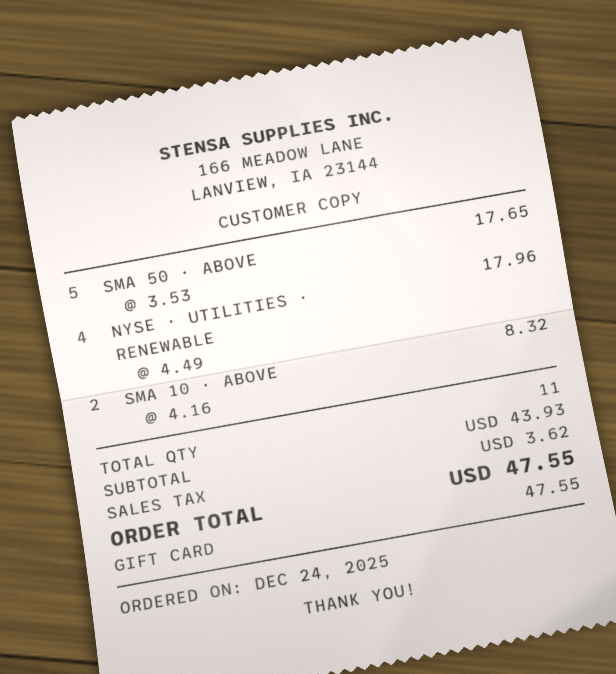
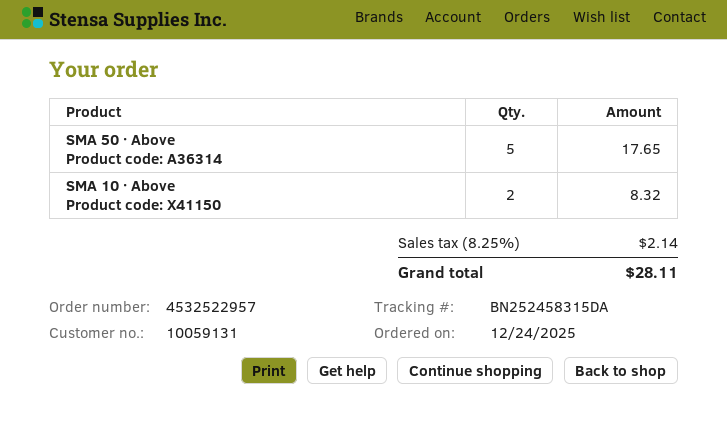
NYSE · UTILITIES · RENEWABLE: 4 for 17.96 -> none
tax: 3.62 -> 2.14
total: 47.55 -> 28.11

